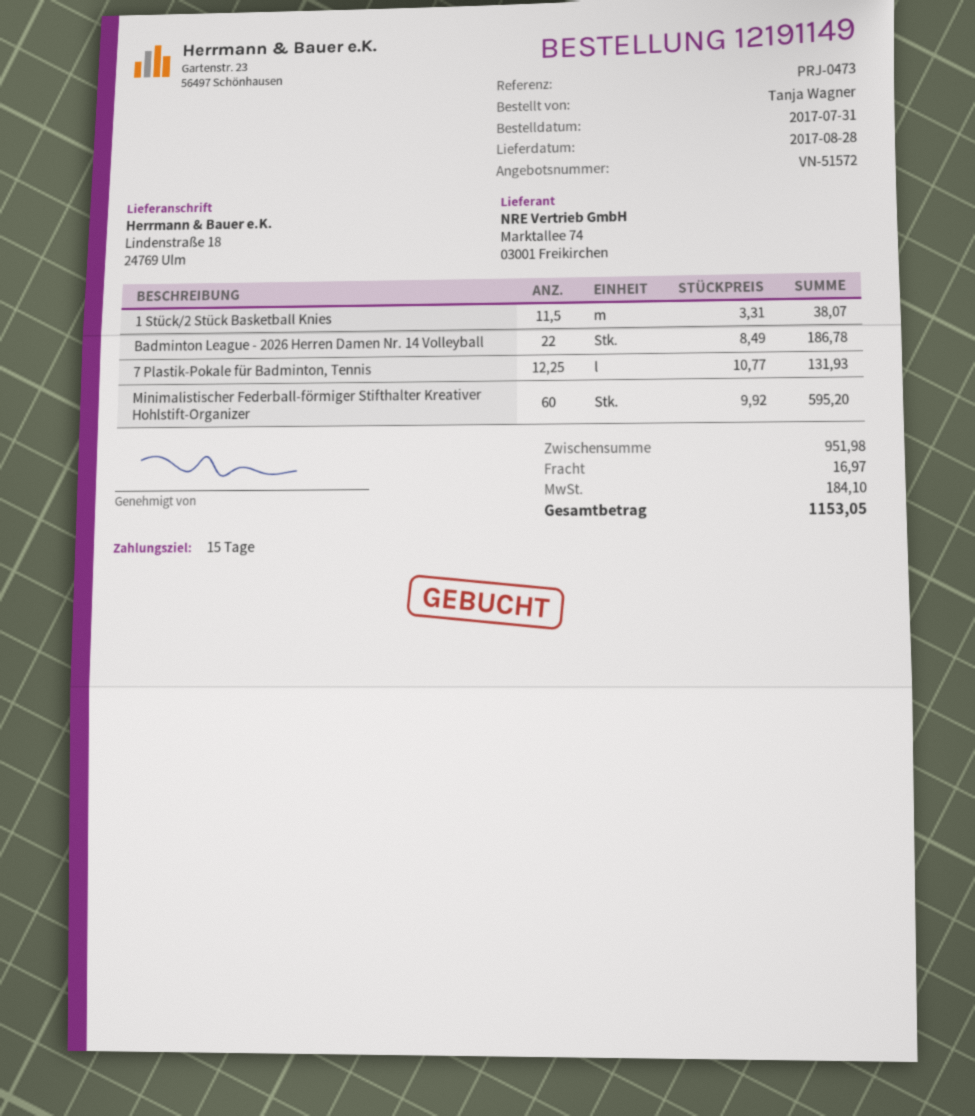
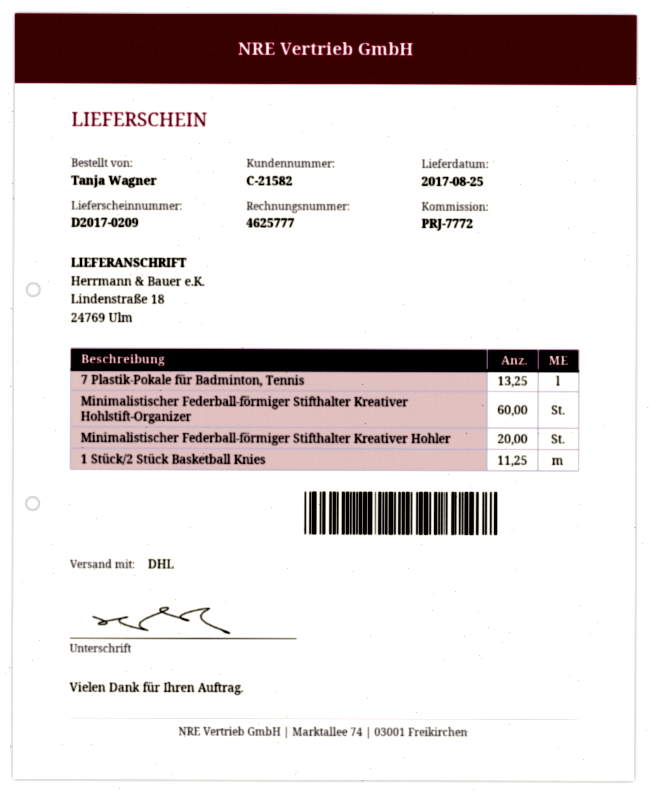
delivery date: 2017-08-28 -> 2017-08-25
reference: PRJ-0473 -> PRJ-7772
1 Stück/2 Stück Basketball Knies: 11.5 -> 11.25
Badminton League - 2026 Herren Damen Nr. 14 Volleyball: 22 -> none
7 Plastik-Pokale für Badminton, Tennis: 12.25 -> 13.25
Minimalistischer Federball-förmiger Stifthalter Kreativer Hohler: none -> 20

